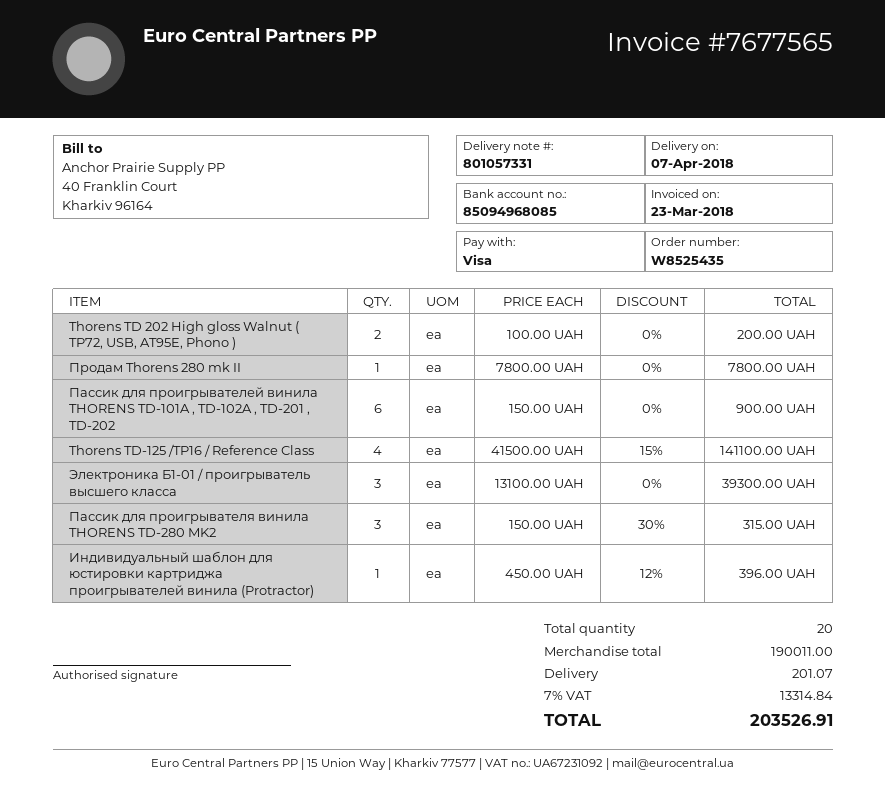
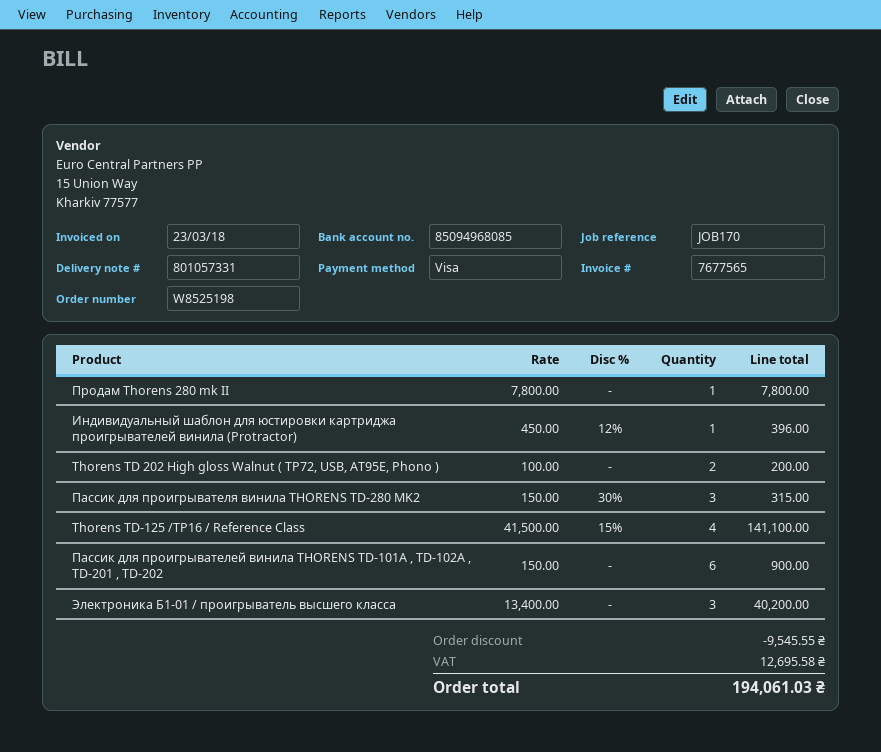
order number: W8525435 -> W8525198
Электроника Б1-01 / проигрыватель высшего класса: 3 x 13100.00 = 39300.00 -> 3 x 13400.00 = 40200.00
discount: none -> 9545.55
shipping: 201.07 -> none
tax: 13314.84 -> 12695.58
total: 203526.91 -> 194061.03

